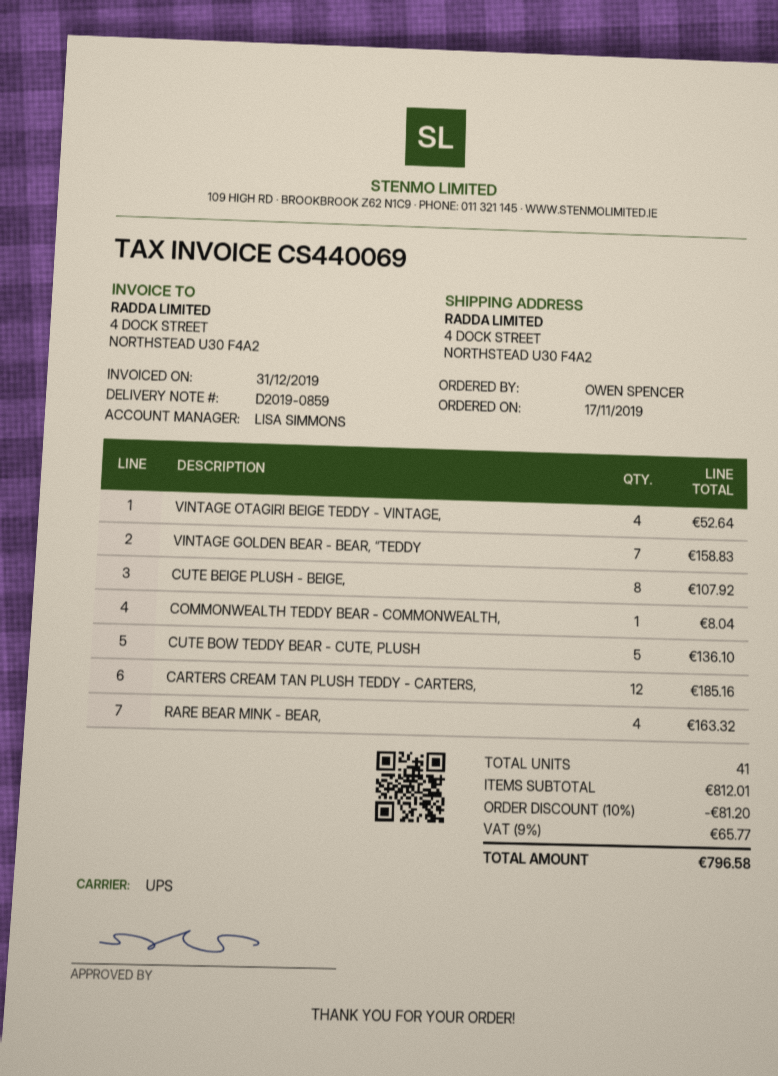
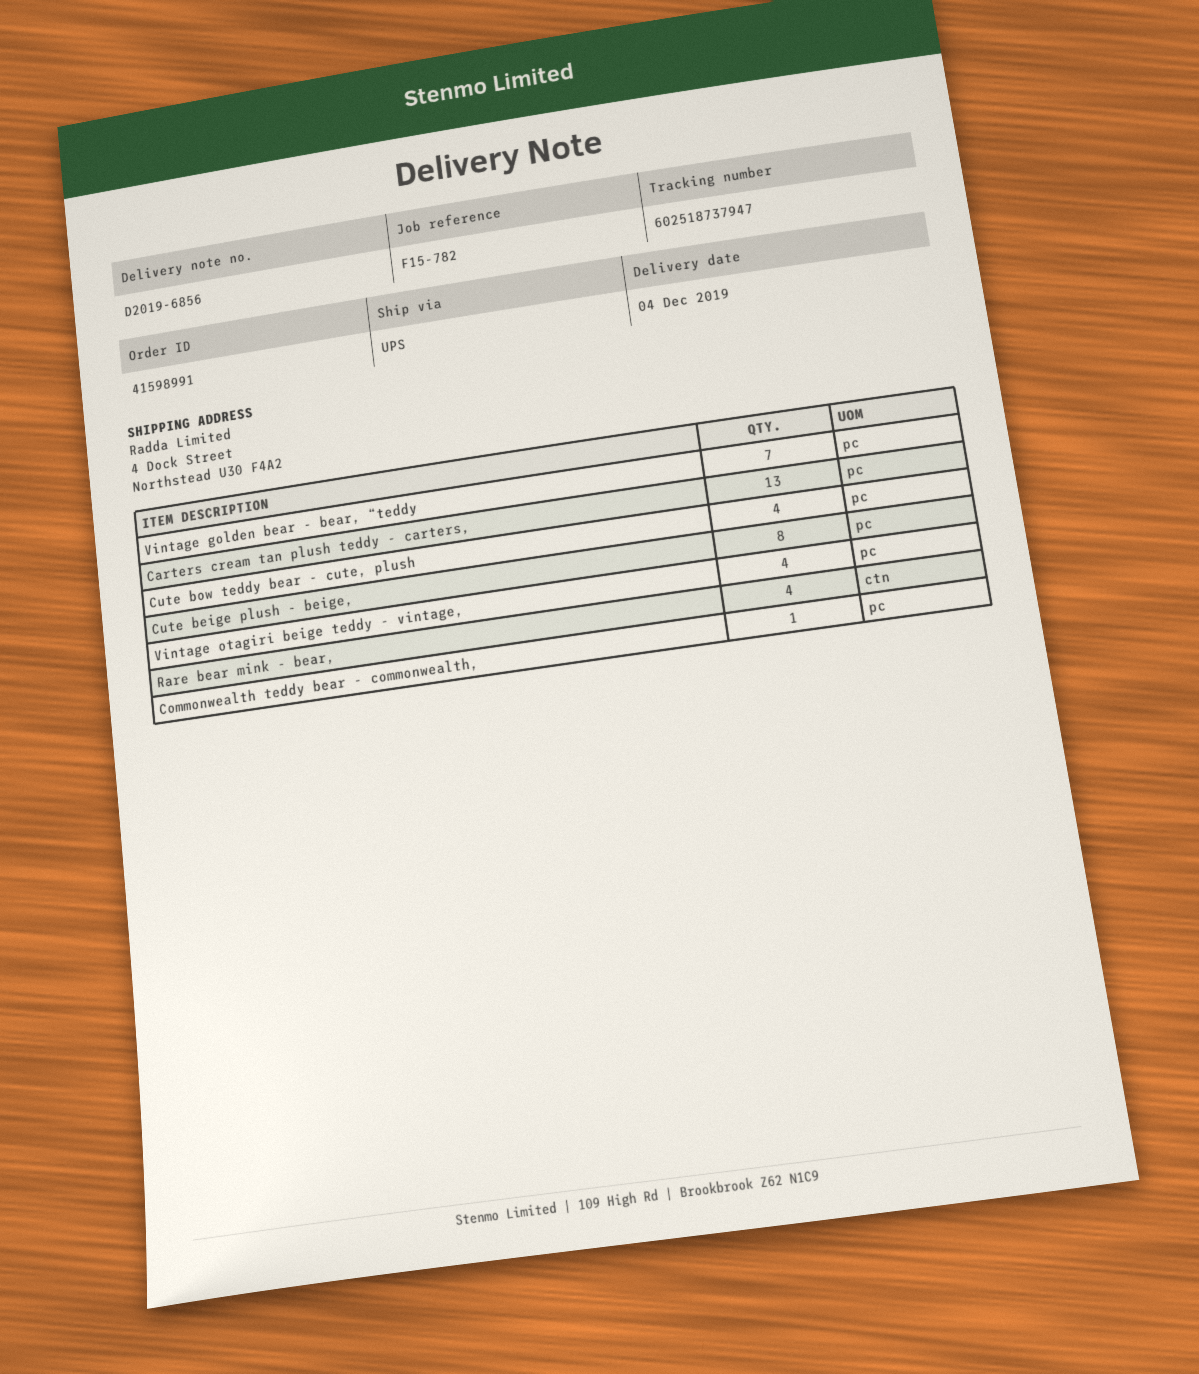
delivery note number: D2019-0859 -> D2019-6856
CUTE BOW TEDDY BEAR - CUTE, PLUSH: 5 -> 4
CARTERS CREAM TAN PLUSH TEDDY - CARTERS,: 12 -> 13

